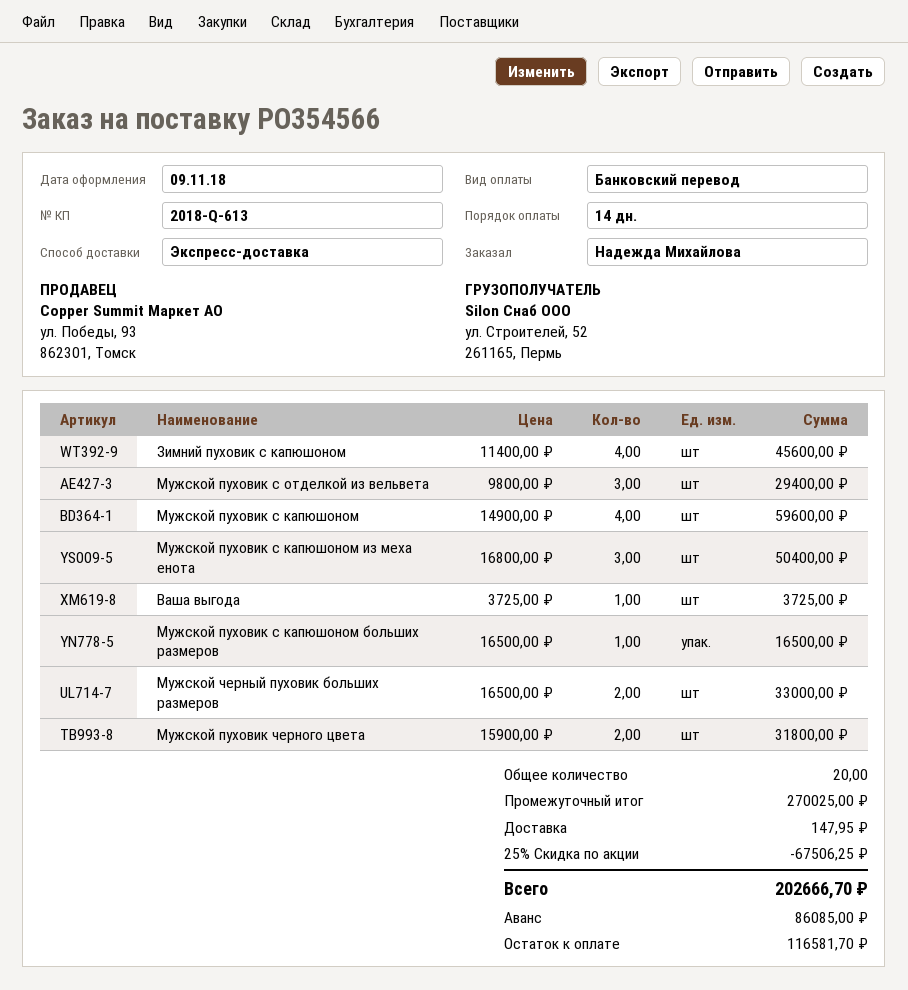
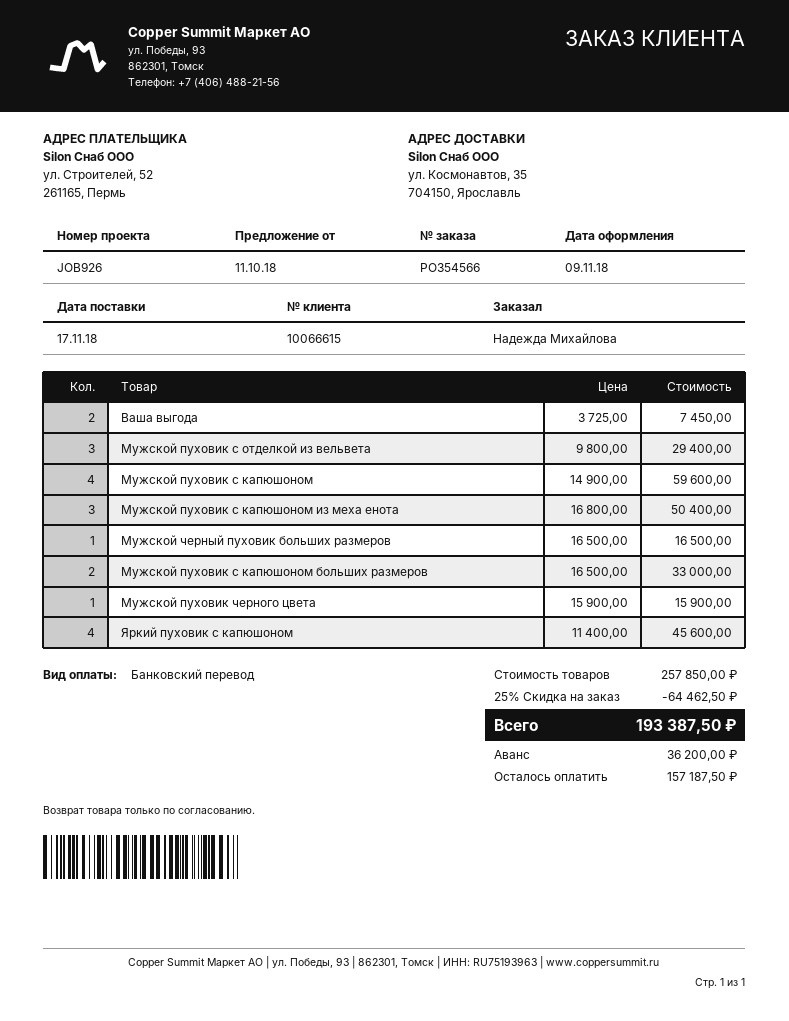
ship to: ул. Строителей, 52, 261165, Пермь -> ул. Космонавтов, 35, 704150, Ярославль
Зимний пуховик с капюшоном: 4 x 11400.00 = 45600.00 -> none
Ваша выгода: 1 x 3725.00 = 3725.00 -> 2 x 3725.00 = 7450.00
Мужской пуховик с капюшоном больших размеров: 1 x 16500.00 = 16500.00 -> 2 x 16500.00 = 33000.00
Мужской черный пуховик больших размеров: 2 x 16500.00 = 33000.00 -> 1 x 16500.00 = 16500.00
Мужской пуховик черного цвета: 2 x 15900.00 = 31800.00 -> 1 x 15900.00 = 15900.00
Яркий пуховик с капюшоном: none -> 4 x 11400.00 = 45600.00
subtotal: 270025.00 -> 257850.00
discount: 25% = 67506.25 -> 25% = 64462.50
shipping: 147.95 -> none
total: 202666.70 -> 193387.50
deposit: 86085.00 -> 36200.00
balance: 116581.70 -> 157187.50

